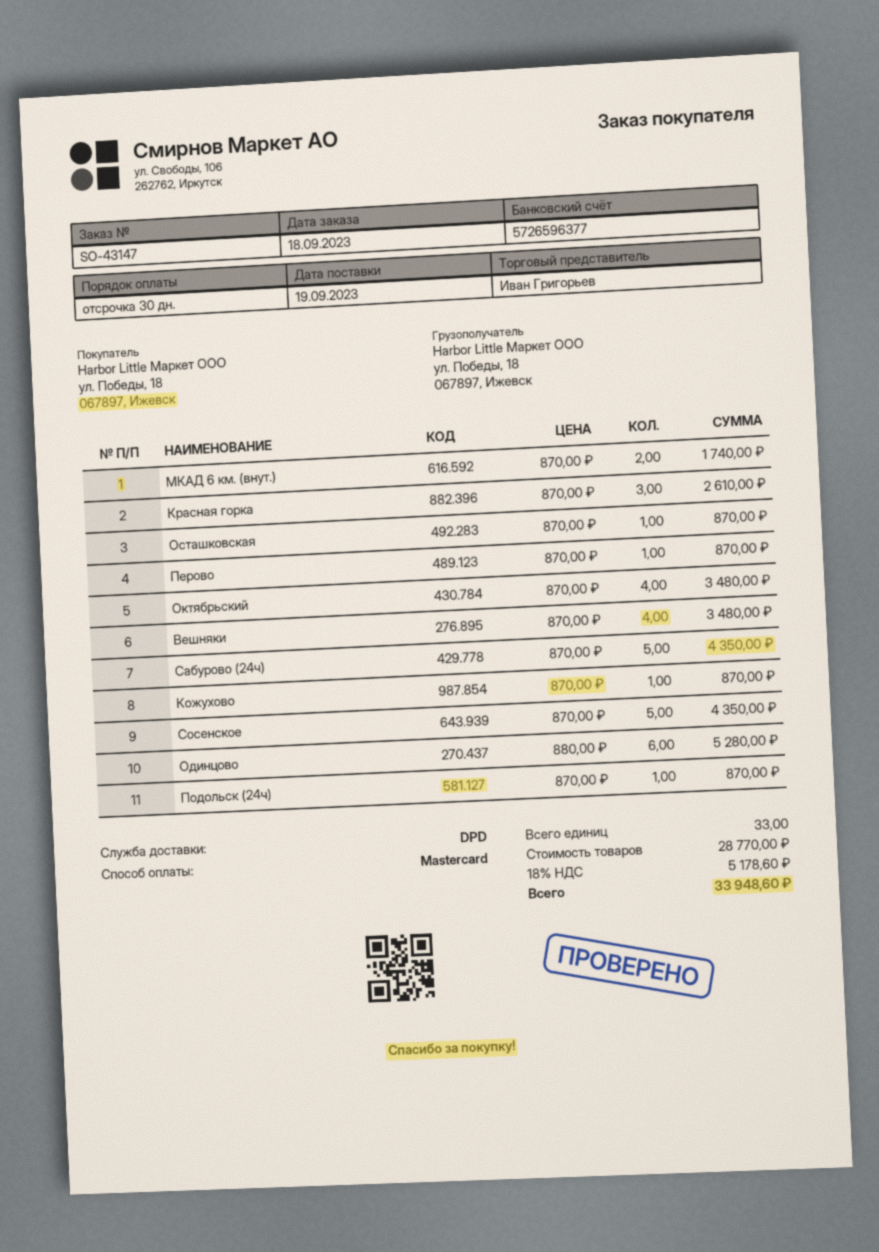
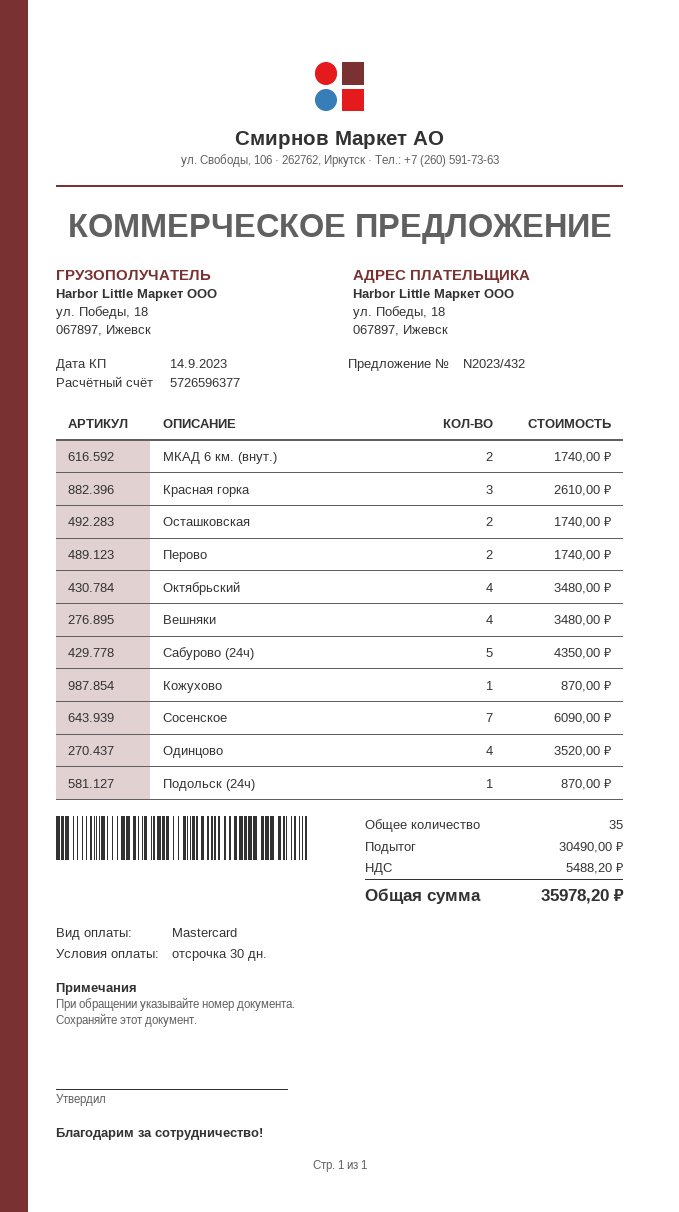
Осташковская: 1 for 870.00 -> 2 for 1740.00
Перово: 1 for 870.00 -> 2 for 1740.00
Сосенское: 5 for 4350.00 -> 7 for 6090.00
Одинцово: 6 for 5280.00 -> 4 for 3520.00
total quantity: 33 -> 35
subtotal: 28770.00 -> 30490.00
tax: 5178.60 -> 5488.20
total: 33948.60 -> 35978.20

